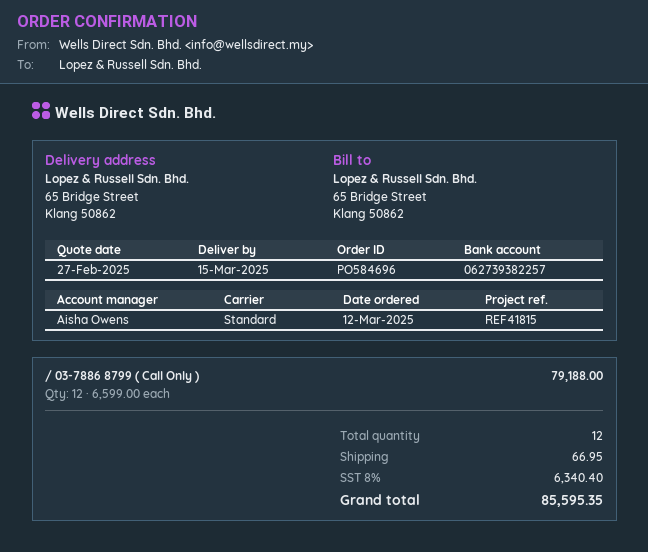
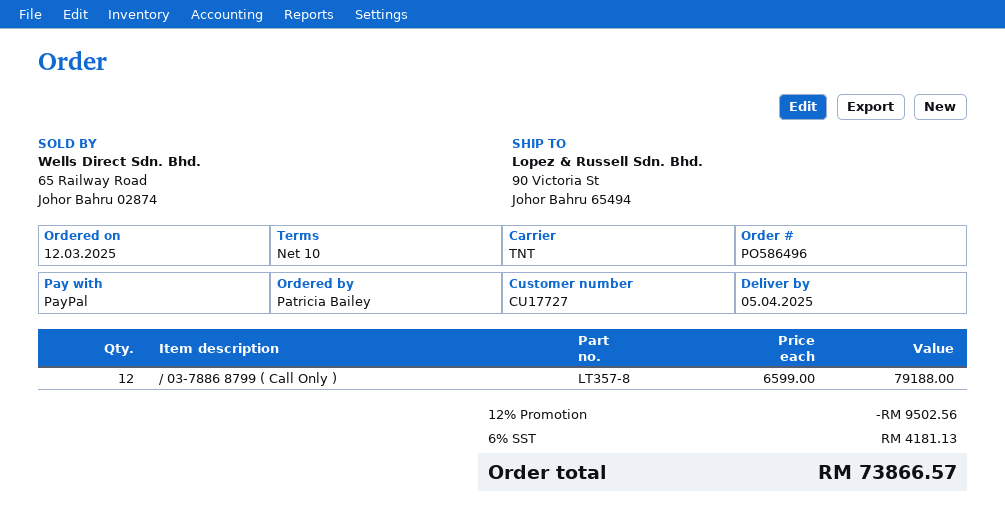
order number: PO584696 -> PO586496
delivery date: 2025-03-15 -> 2025-04-05
shipping method: standard -> TNT
ship to: 65 Bridge Street, Klang 50862 -> 90 Victoria St, Johor Bahru 65494
discount: none -> 12% = 9502.56
shipping: 66.95 -> none
tax: 8% = 6340.40 -> 6% = 4181.13
total: 85595.35 -> 73866.57

